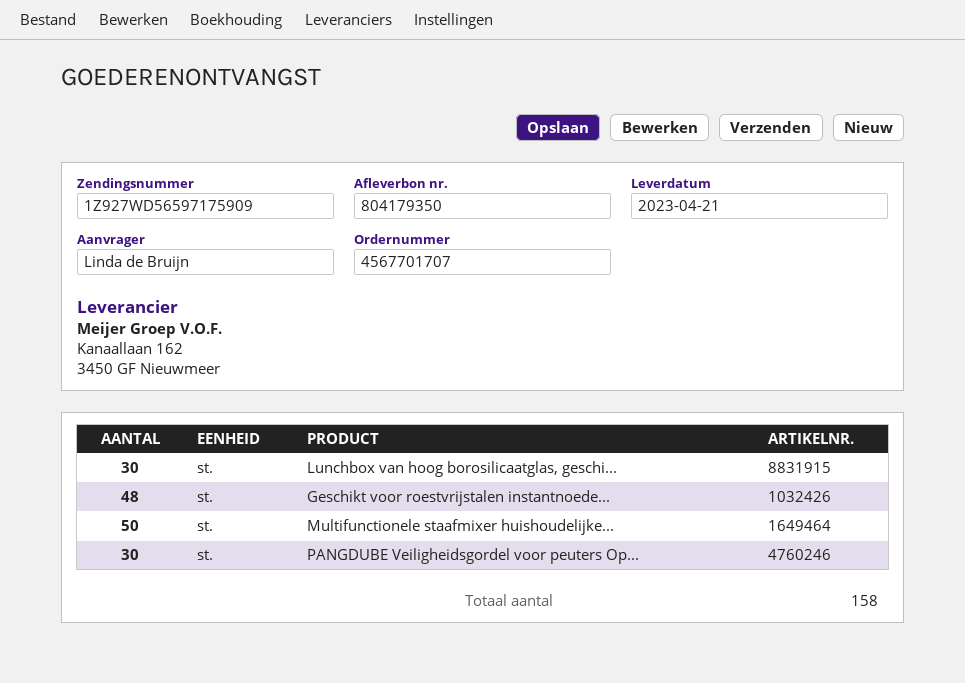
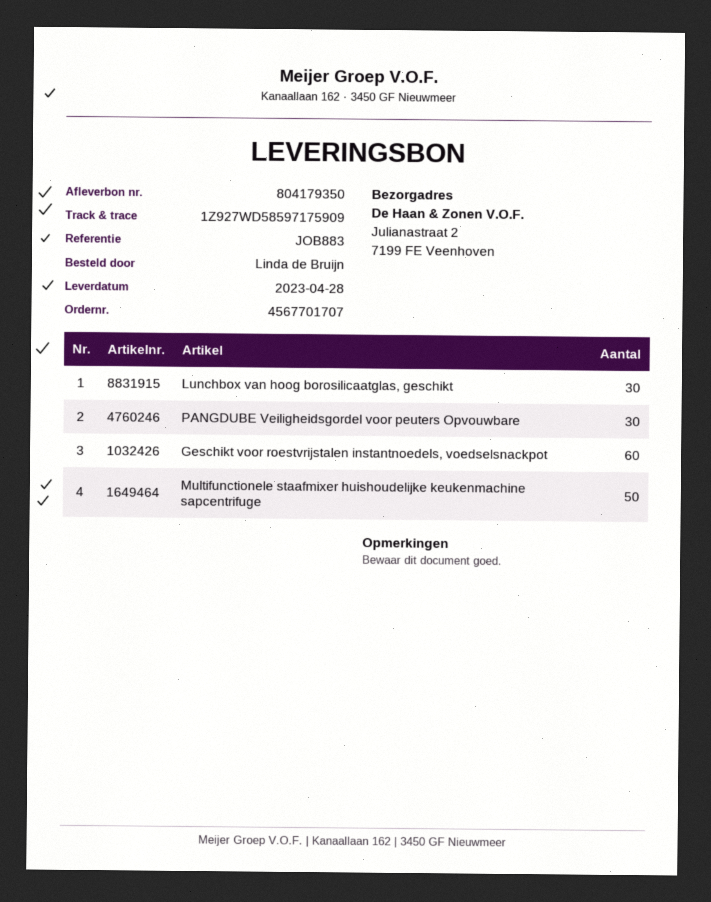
delivery date: 2023-04-21 -> 2023-04-28
tracking number: 1Z927WD56597175909 -> 1Z927WD58597175909
Geschikt voor roestvrijstalen instantnoede...: 48 -> 60

